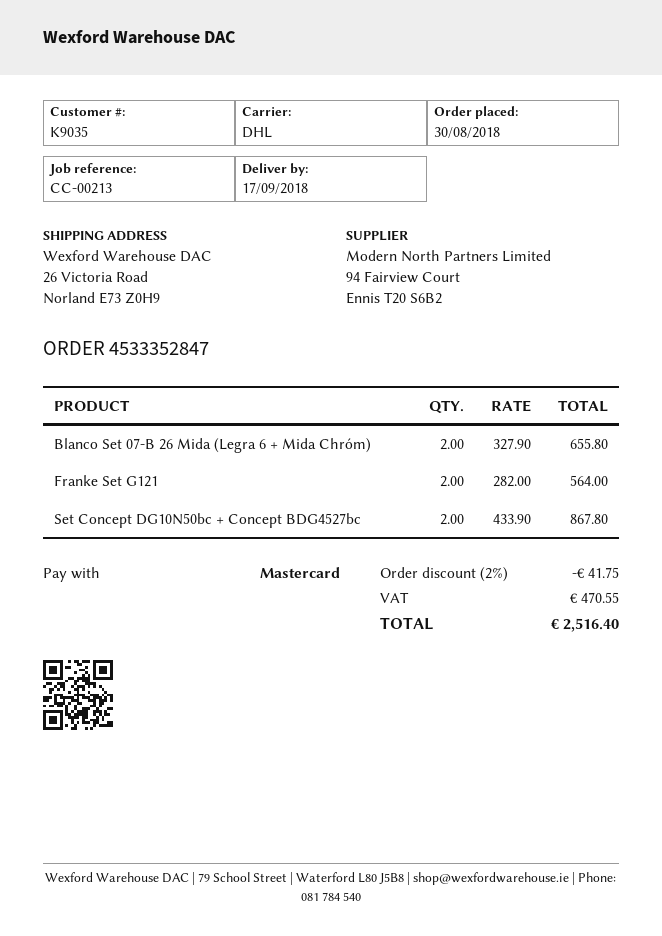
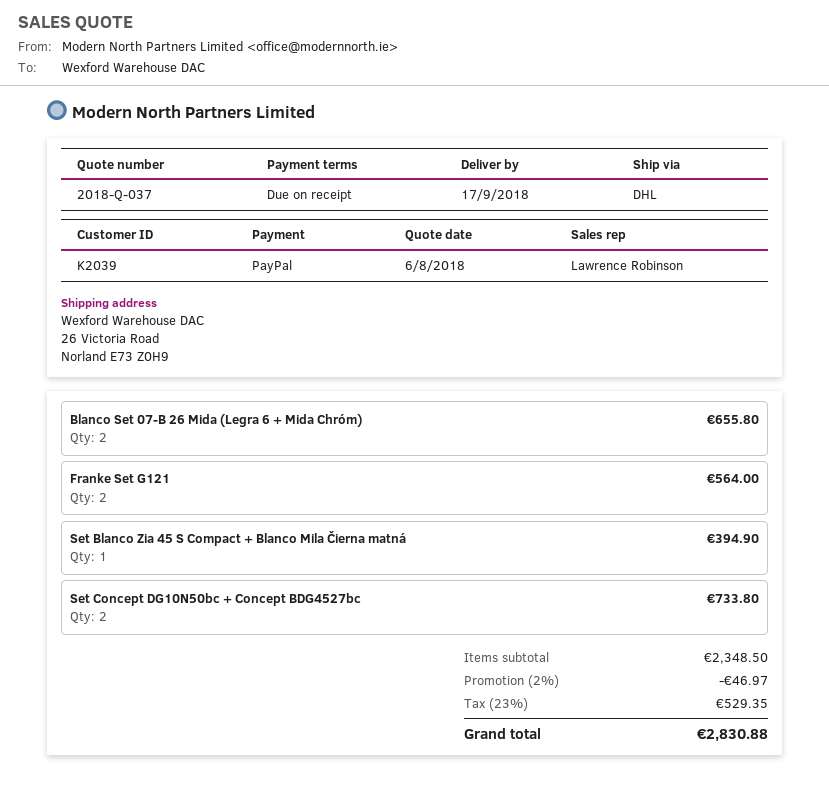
customer number: K9035 -> K2039
payment method: Mastercard -> PayPal
Set Concept DG10N50bc + Concept BDG4527bc: 2 for 867.80 -> 2 for 733.80
Set Blanco Zia 45 S Compact + Blanco Mila Čierna matná: none -> 1 for 394.90
discount: 2% = 41.75 -> 2% = 46.97
tax: 470.55 -> 529.35
total: 2516.40 -> 2830.88

